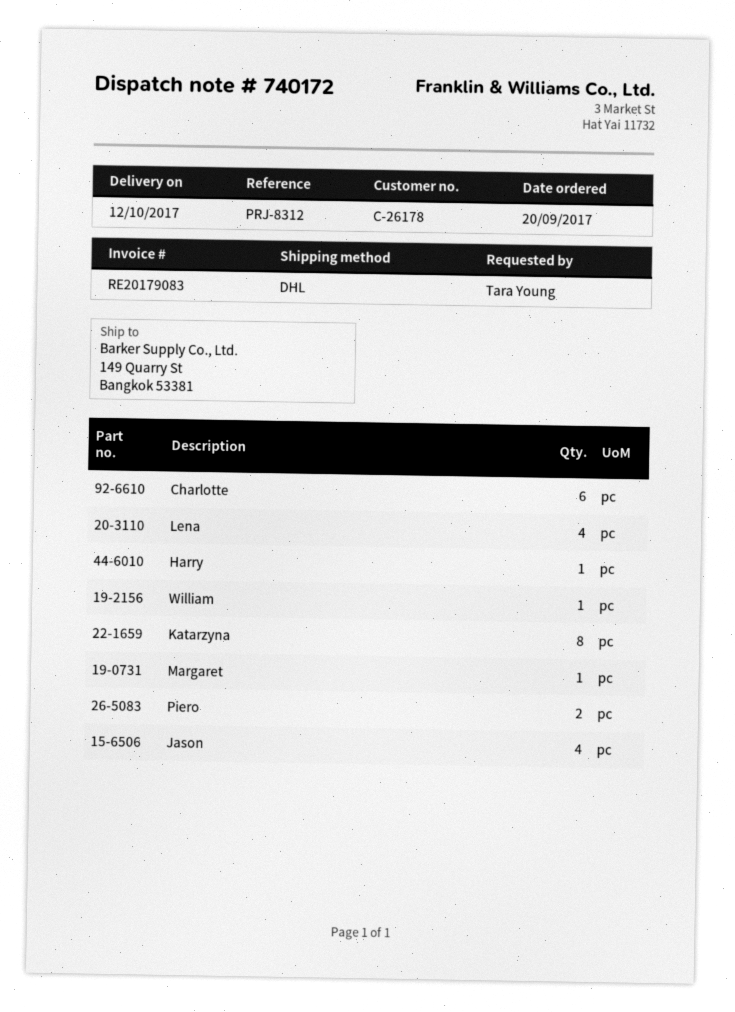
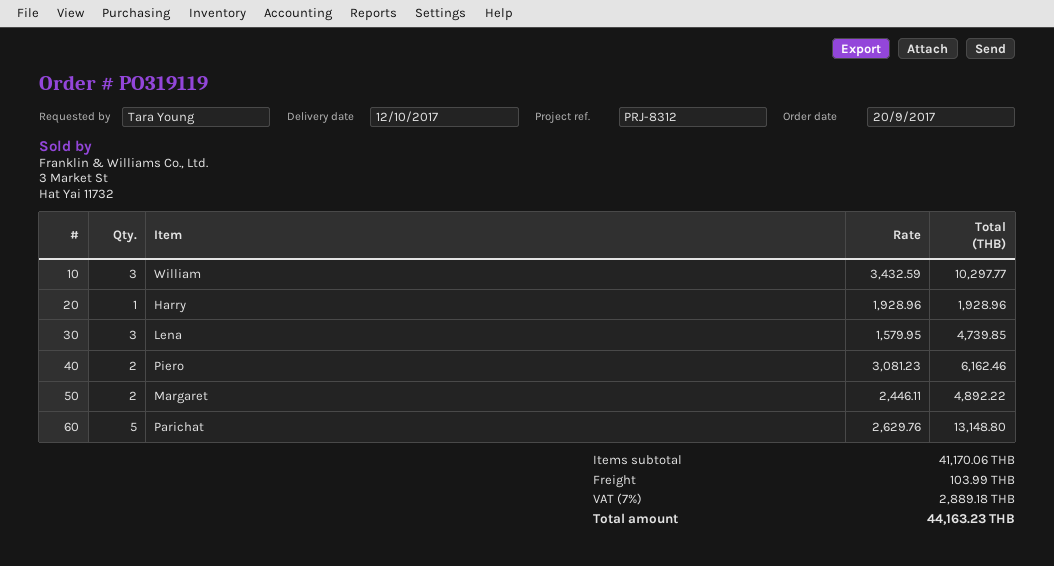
Charlotte: 6 -> none
Lena: 4 -> 3
William: 1 -> 3
Katarzyna: 8 -> none
Margaret: 1 -> 2
Jason: 4 -> none
Parichat: none -> 5

